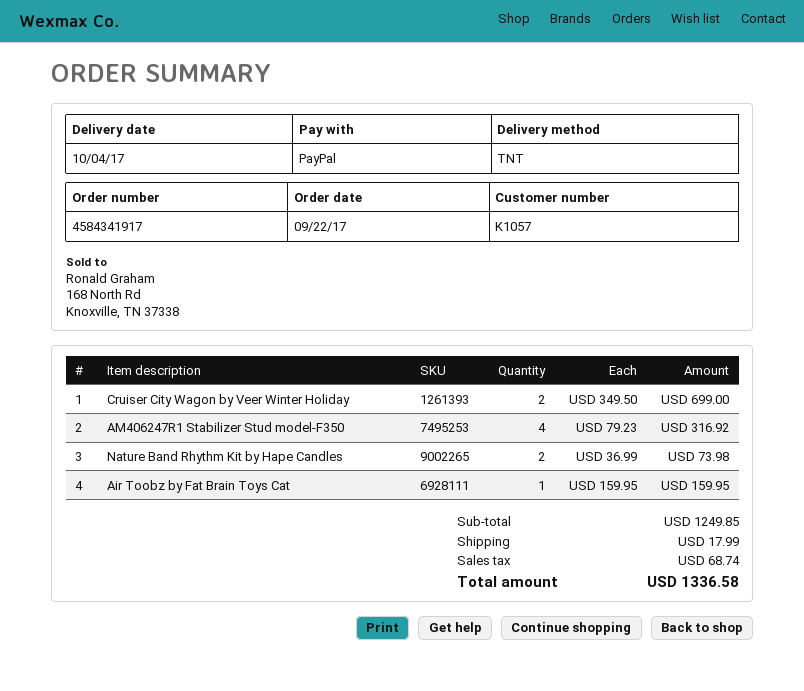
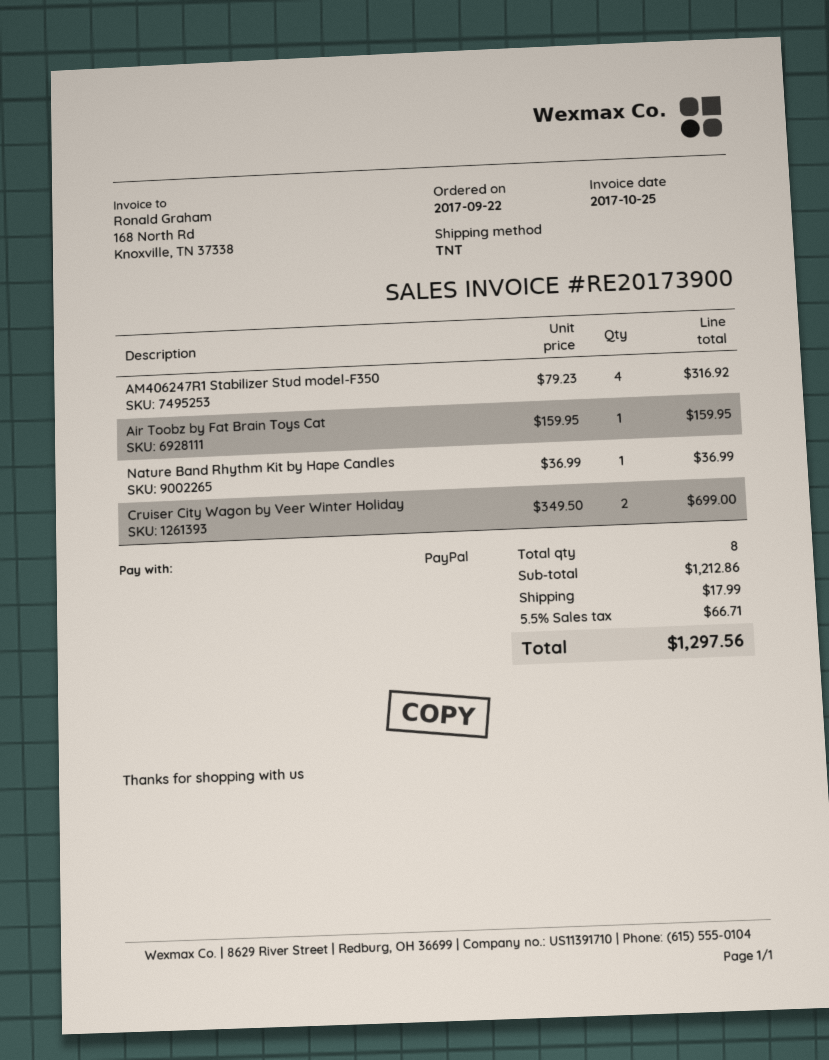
Nature Band Rhythm Kit by Hape Candles: 2 x 36.99 = 73.98 -> 1 x 36.99 = 36.99
subtotal: 1249.85 -> 1212.86
tax: 68.74 -> 66.71
total: 1336.58 -> 1297.56

